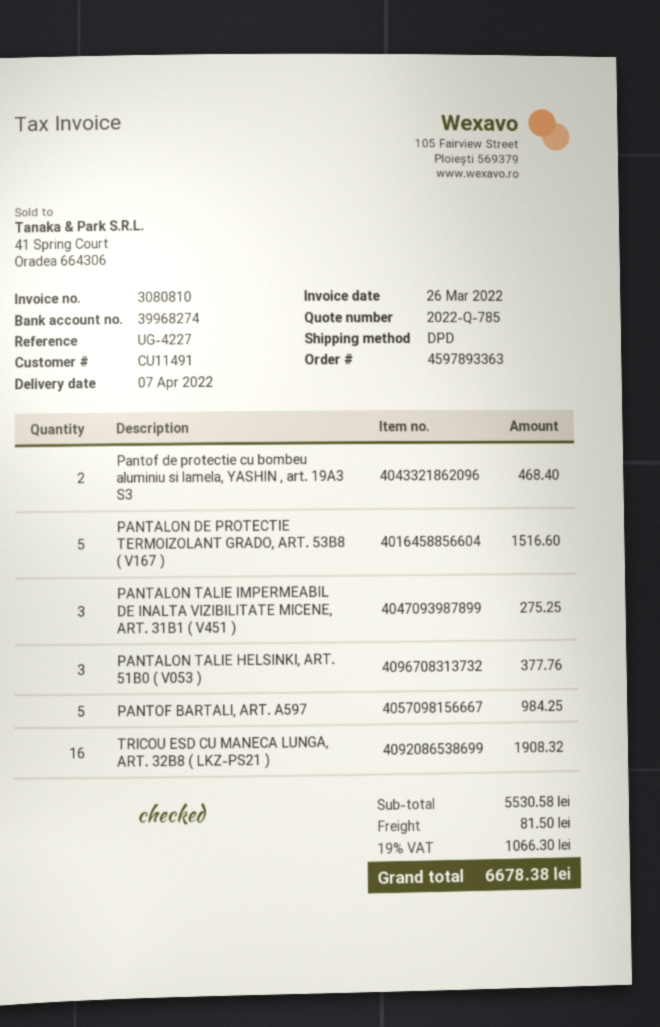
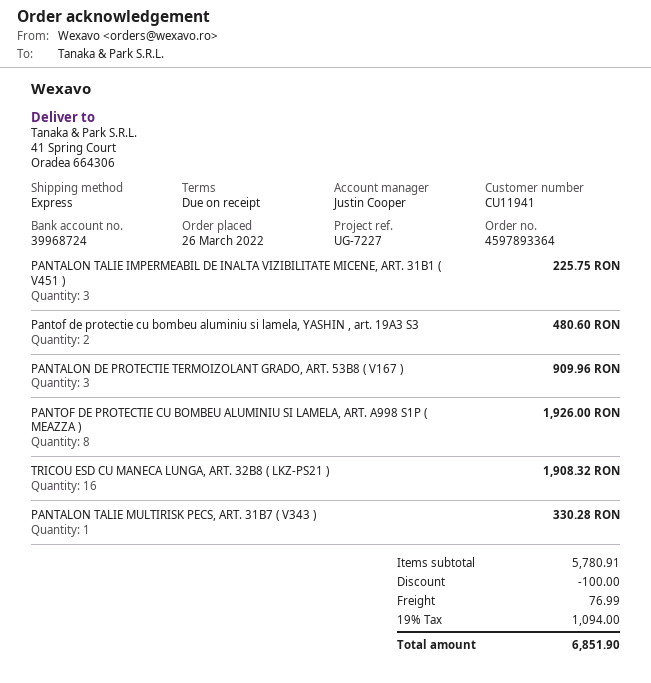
order number: 4597893363 -> 4597893364
customer number: CU11491 -> CU11941
reference: UG-4227 -> UG-7227
bank account: 39968274 -> 39968724
shipping method: DPD -> express
Pantof de protectie cu bombeu aluminiu si lamela, YASHIN , art. 19A3 S3: 2 for 468.40 -> 2 for 480.60
PANTALON DE PROTECTIE TERMOIZOLANT GRADO, ART. 53B8 ( V167 ): 5 for 1516.60 -> 3 for 909.96
PANTALON TALIE IMPERMEABIL DE INALTA VIZIBILITATE MICENE, ART. 31B1 ( V451 ): 3 for 275.25 -> 3 for 225.75
PANTALON TALIE HELSINKI, ART. 51B0 ( V053 ): 3 for 377.76 -> none
PANTOF BARTALI, ART. A597: 5 for 984.25 -> none
PANTOF DE PROTECTIE CU BOMBEU ALUMINIU SI LAMELA, ART. A998 S1P ( MEAZZA ): none -> 8 for 1926.00
PANTALON TALIE MULTIRISK PECS, ART. 31B7 ( V343 ): none -> 1 for 330.28
subtotal: 5530.58 -> 5780.91
discount: none -> 100.00
shipping: 81.50 -> 76.99
tax: 19% = 1066.30 -> 19% = 1094.00
total: 6678.38 -> 6851.90

